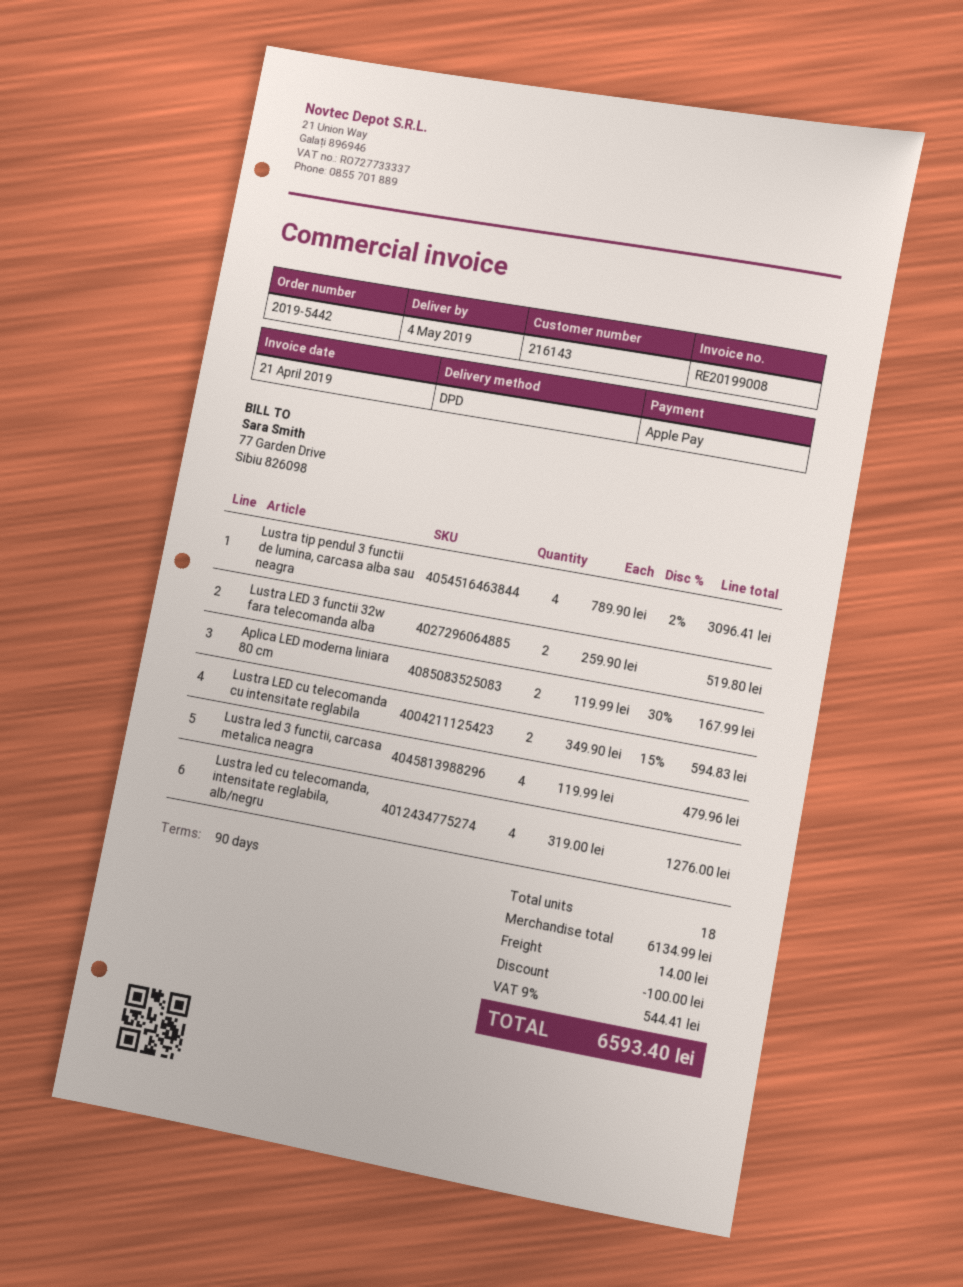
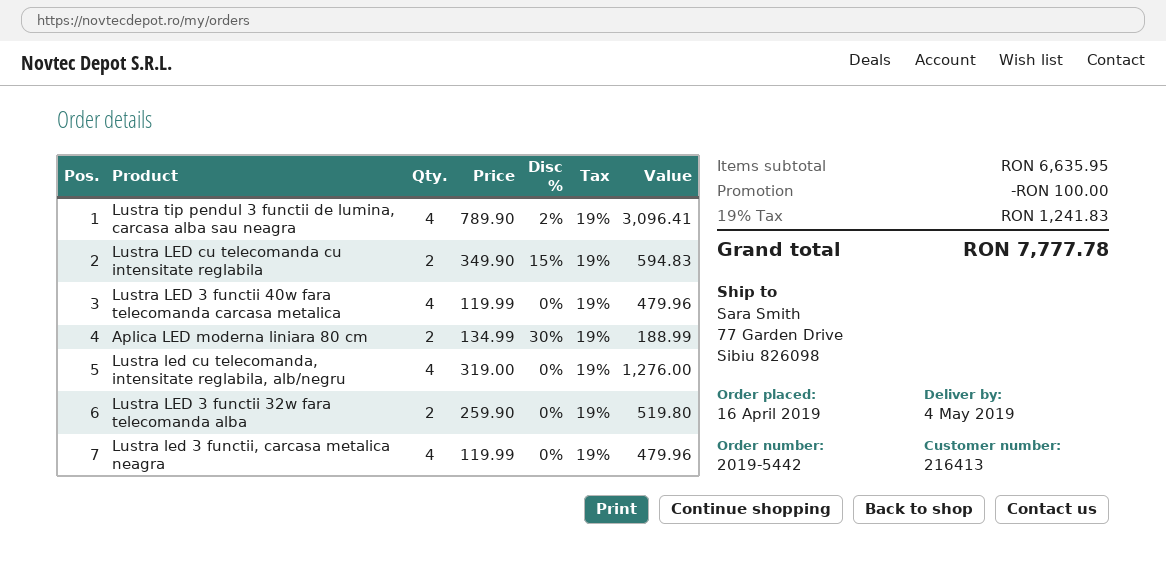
customer number: 216143 -> 216413
Aplica LED moderna liniara 80 cm: 2 x 119.99 - 30% = 167.99 -> 2 x 134.99 - 30% = 188.99
Lustra LED 3 functii 40w fara telecomanda carcasa metalica: none -> 4 x 119.99 = 479.96
subtotal: 6134.99 -> 6635.95
shipping: 14.00 -> none
tax: 9% = 544.41 -> 19% = 1241.83
total: 6593.40 -> 7777.78

